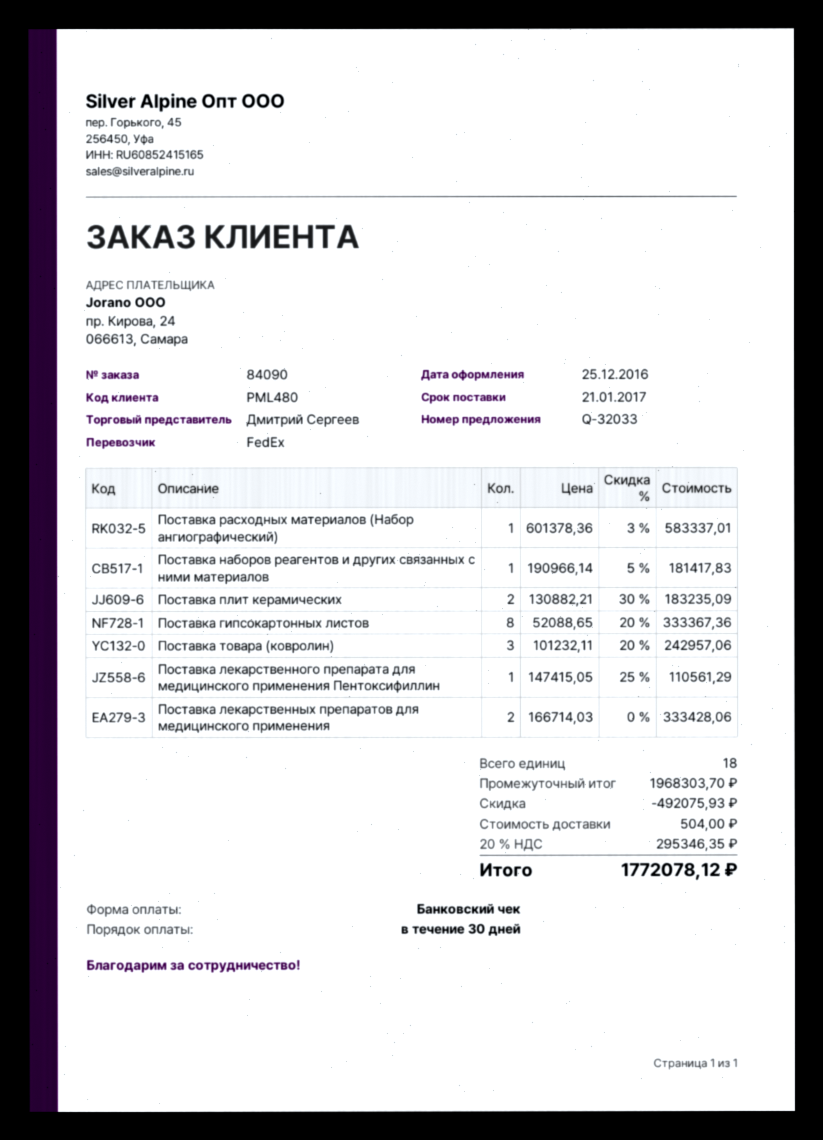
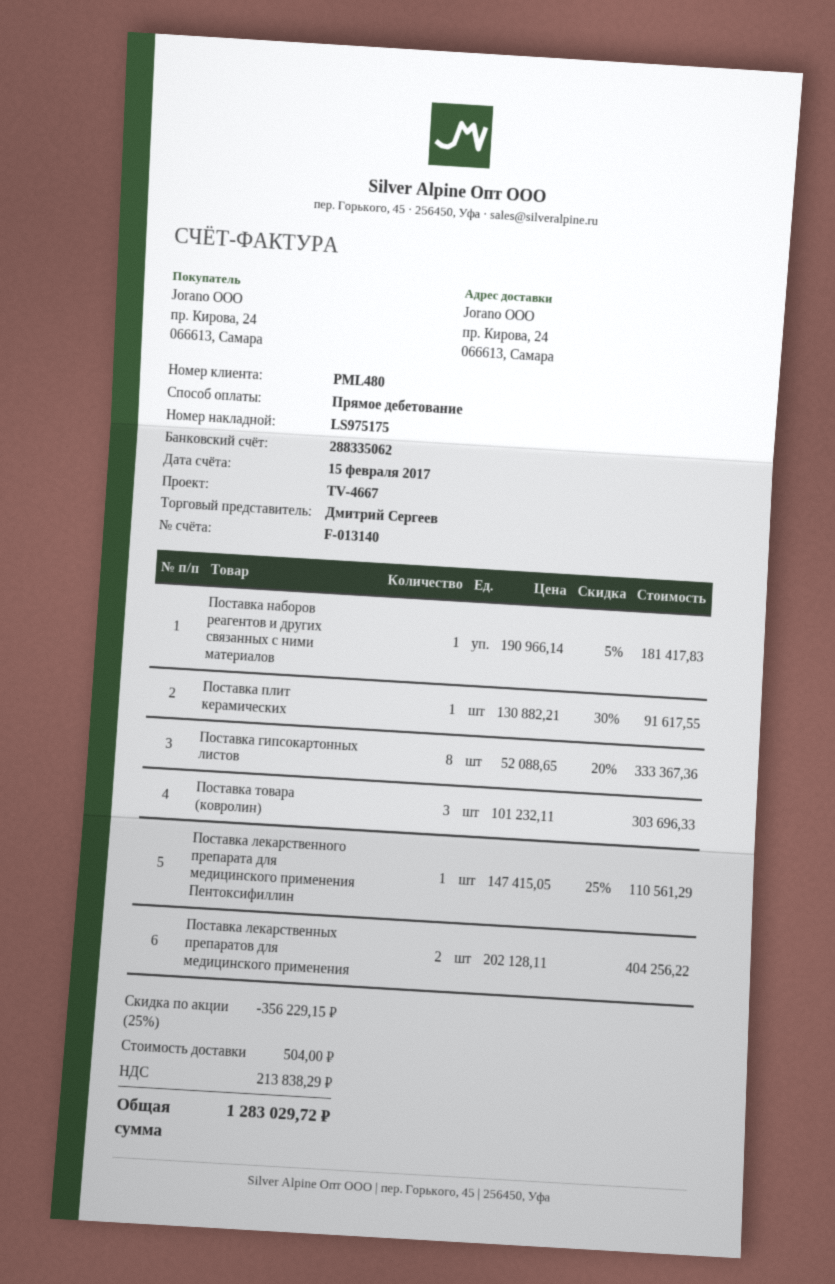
payment method: cheque -> direct debit
Поставка расходных материалов (Набор ангиографический): 1 x 601378.36 - 3% = 583337.01 -> none
Поставка плит керамических: 2 x 130882.21 - 30% = 183235.09 -> 1 x 130882.21 - 30% = 91617.55
Поставка товара (ковролин): 3 x 101232.11 - 20% = 242957.06 -> 3 x 101232.11 = 303696.33
Поставка лекарственных препаратов для медицинского применения: 2 x 166714.03 = 333428.06 -> 2 x 202128.11 = 404256.22
discount: 492075.93 -> 356229.15
tax: 295346.35 -> 213838.29
total: 1772078.12 -> 1283029.72

